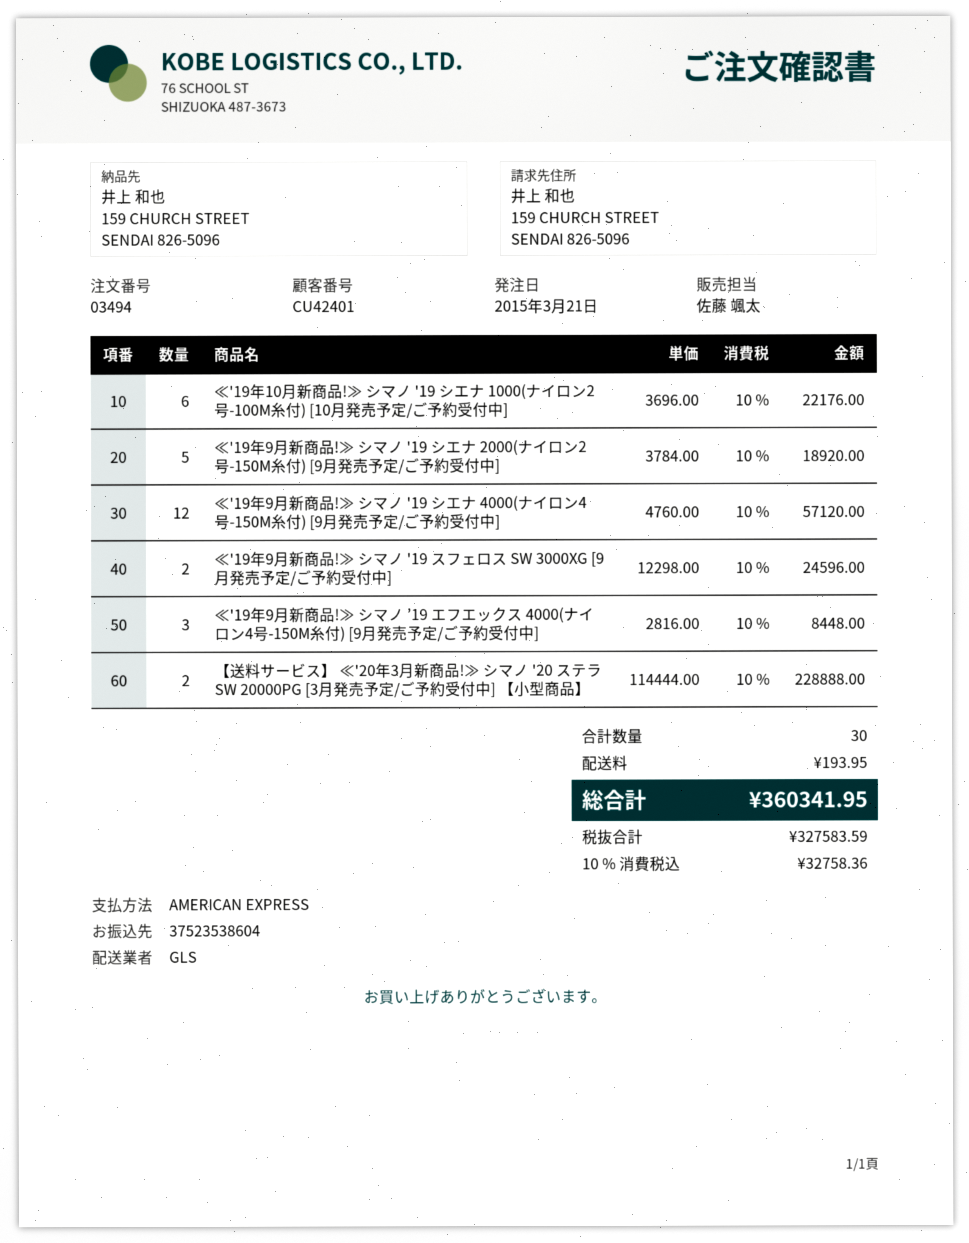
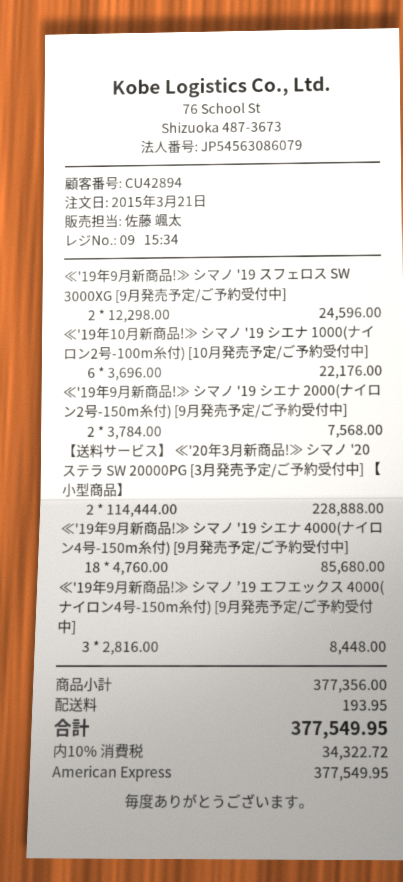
customer number: CU42401 -> CU42894
≪'19年9月新商品!≫ シマノ '19 シエナ 2000(ナイロン2号-150M糸付) [9月発売予定/ご予約受付中]: 5 x 3784.00 = 18920.00 -> 2 x 3784.00 = 7568.00
≪'19年9月新商品!≫ シマノ '19 シエナ 4000(ナイロン4号-150M糸付) [9月発売予定/ご予約受付中]: 12 x 4760.00 = 57120.00 -> 18 x 4760.00 = 85680.00
tax: 10% = 32758.36 -> 10% = 34322.72
total: 360341.95 -> 377549.95

